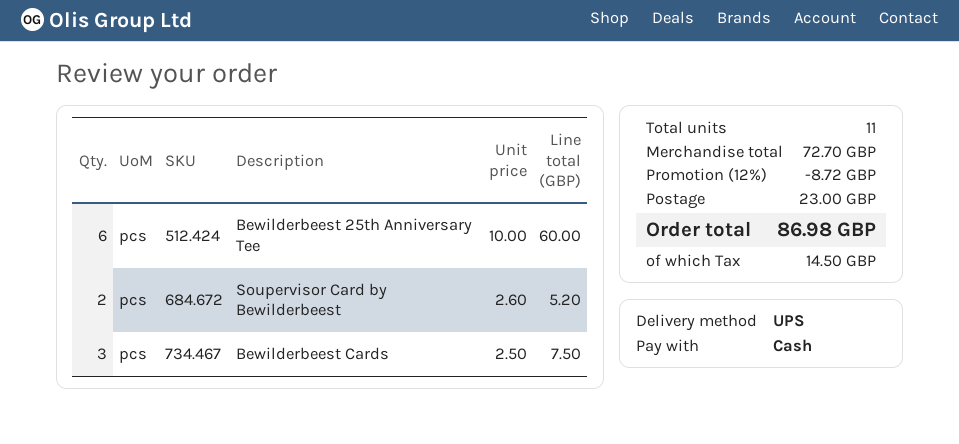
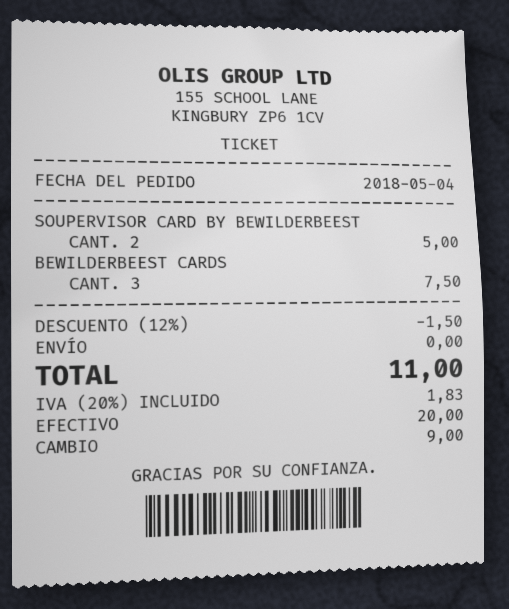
Bewilderbeest 25th Anniversary Tee: 6 for 60.00 -> none
Soupervisor Card by Bewilderbeest: 2 for 5.20 -> 2 for 5.00
discount: 12% = 8.72 -> 12% = 1.50
shipping: 23.00 -> 0.00
tax: 14.50 -> 1.83
total: 86.98 -> 11.00

